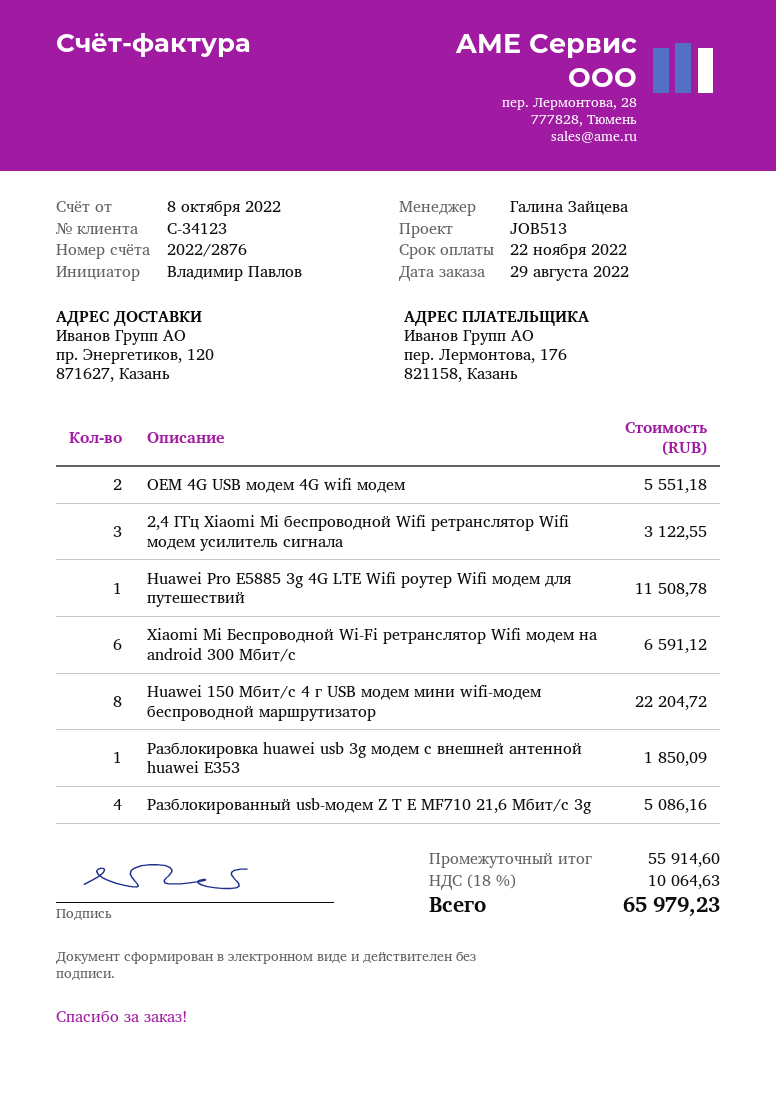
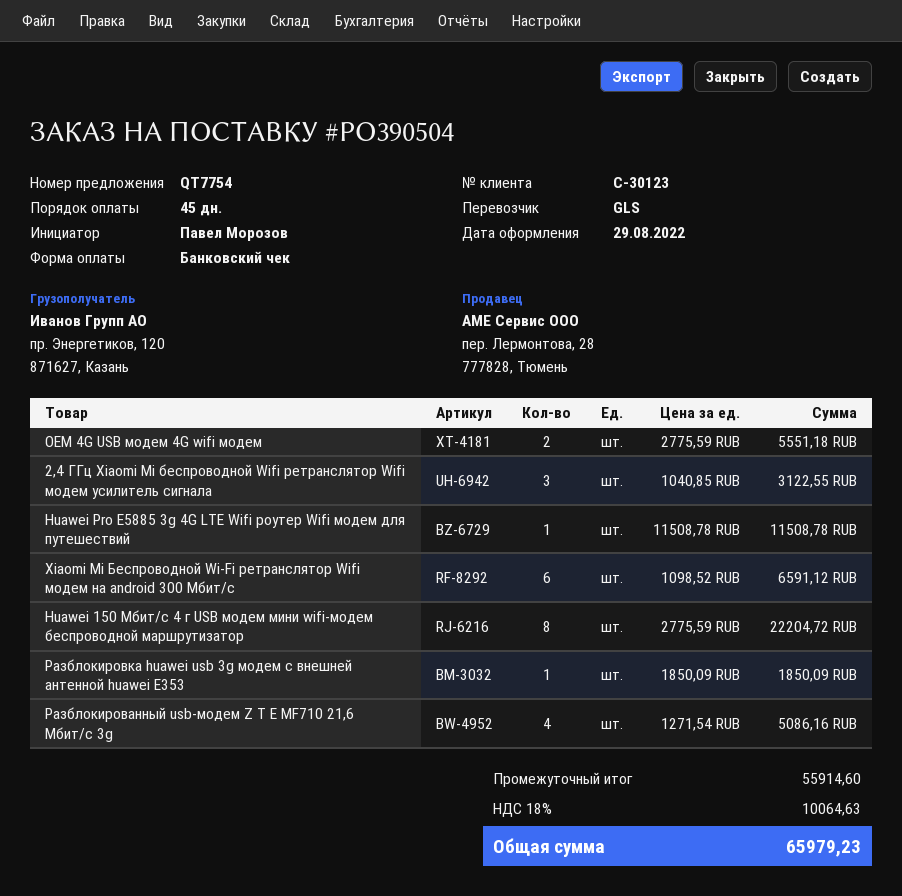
customer number: C-34123 -> C-30123
ordered by: Владимир Павлов -> Павел Морозов

